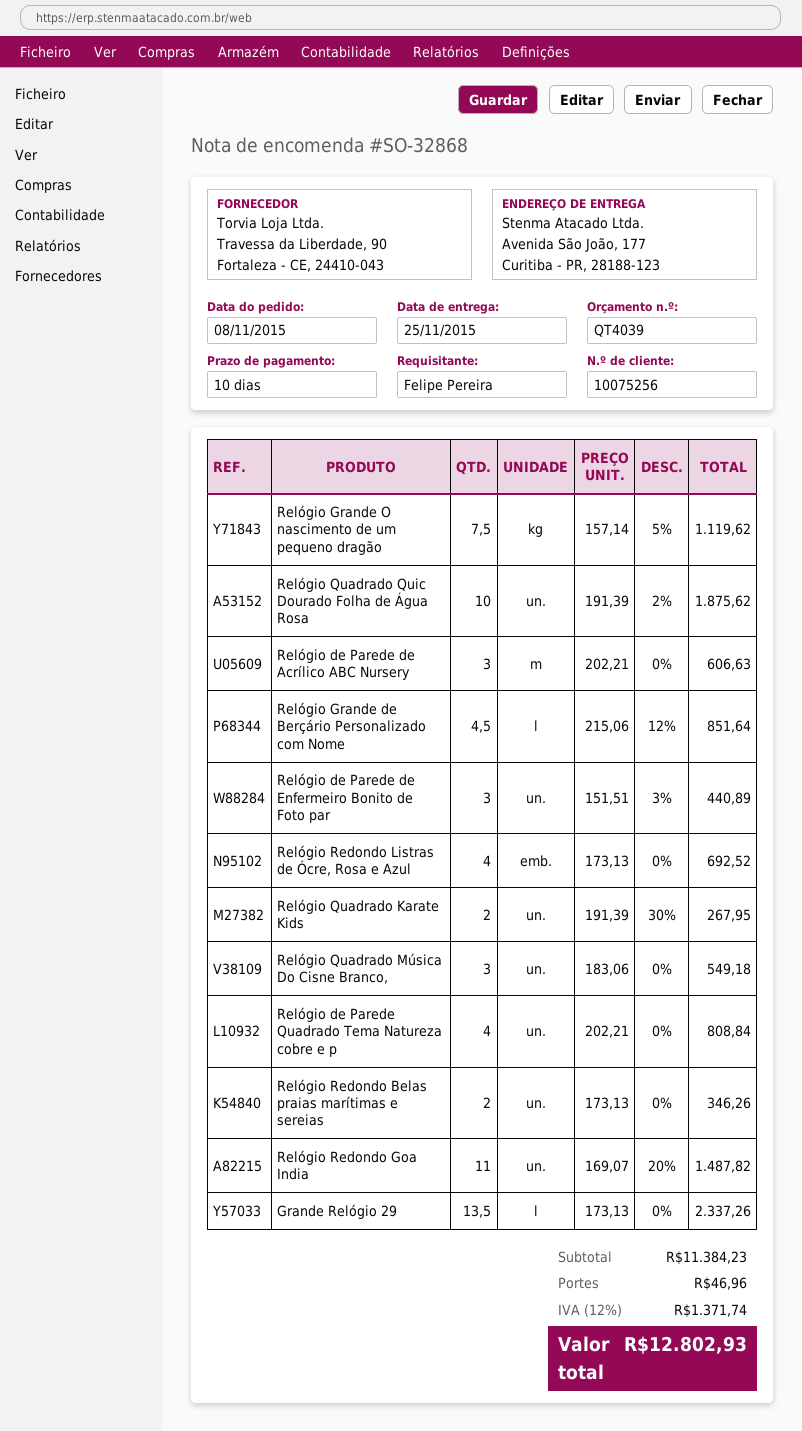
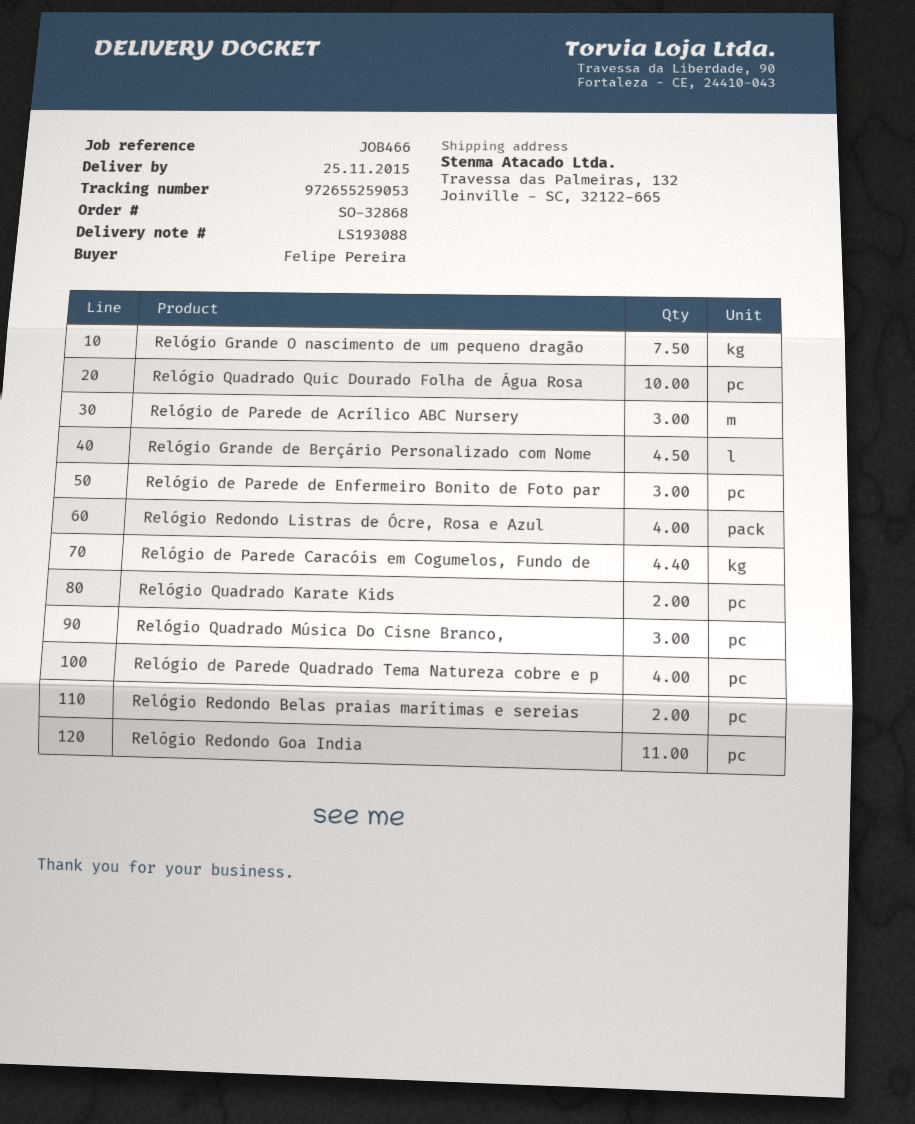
ship to: Avenida São João, 177, Curitiba - PR, 28188-123 -> Travessa das Palmeiras, 132, Joinville - SC, 32122-665
Grande Relógio 29: 13.5 -> none
Relógio de Parede Caracóis em Cogumelos, Fundo de: none -> 4.4

